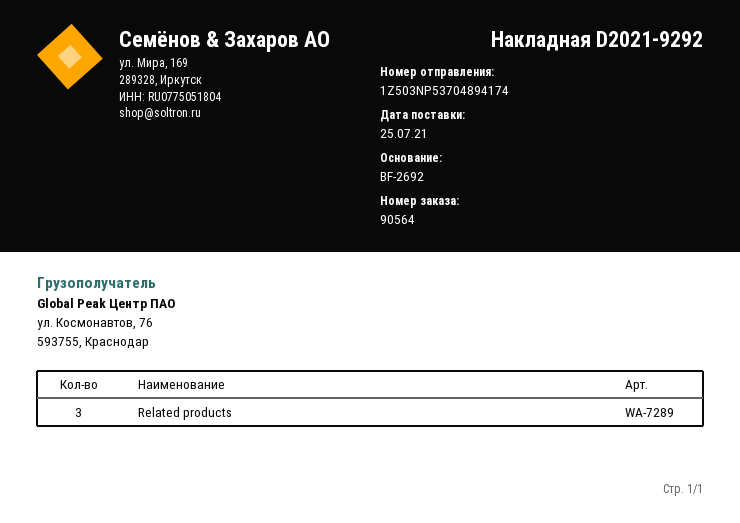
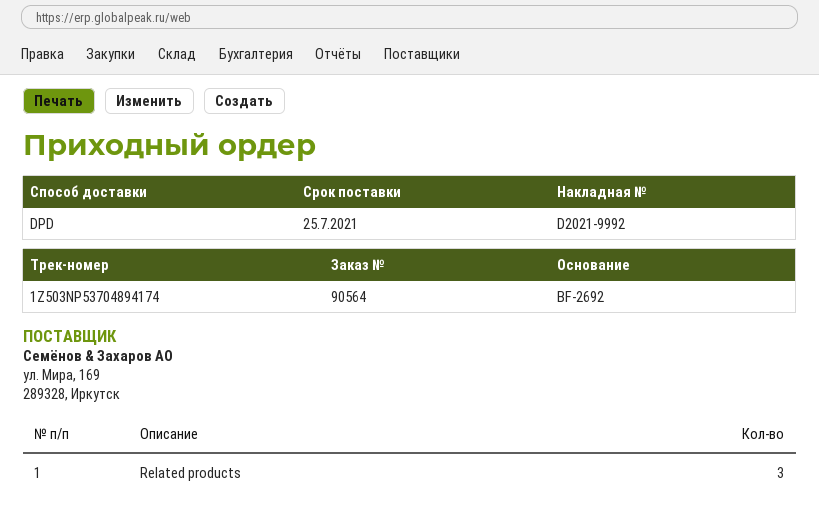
delivery note number: D2021-9292 -> D2021-9992

